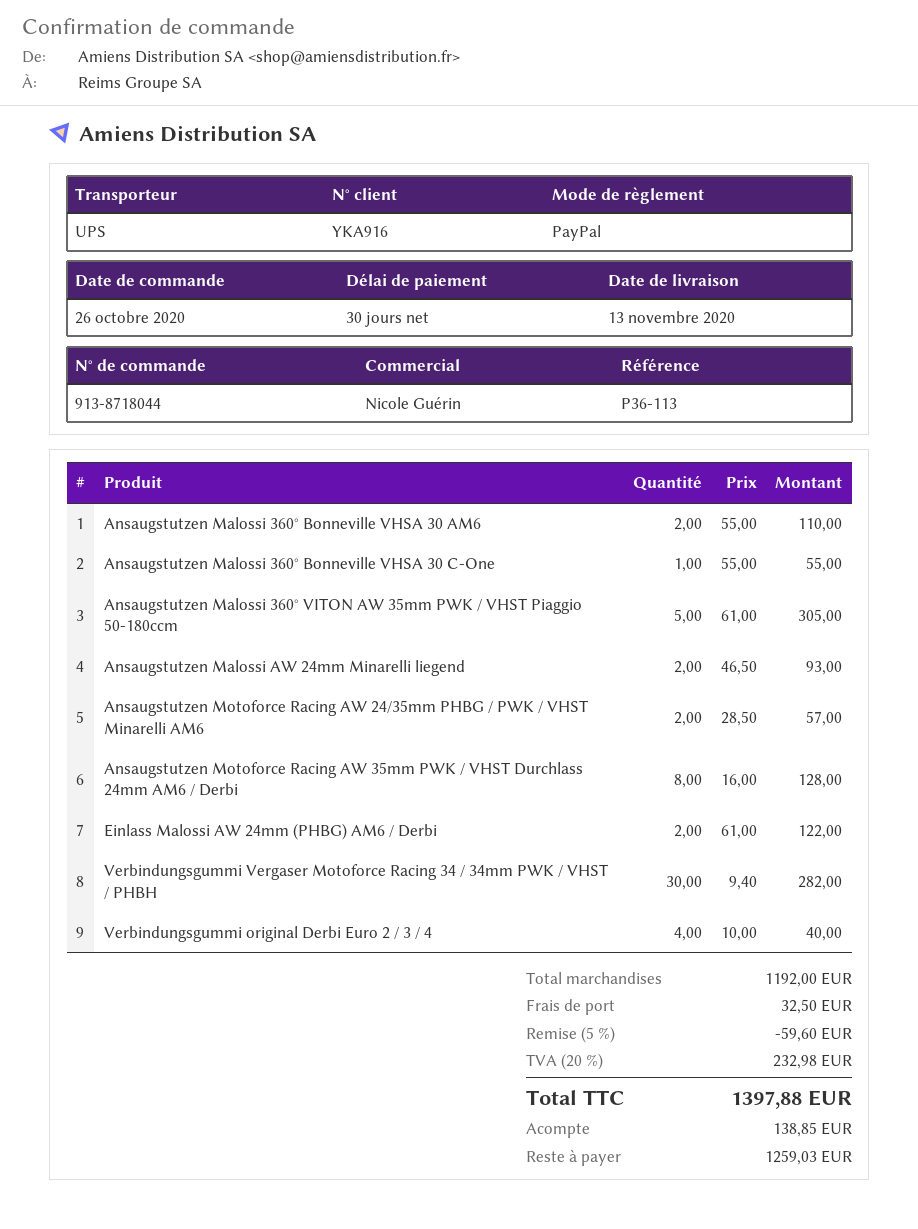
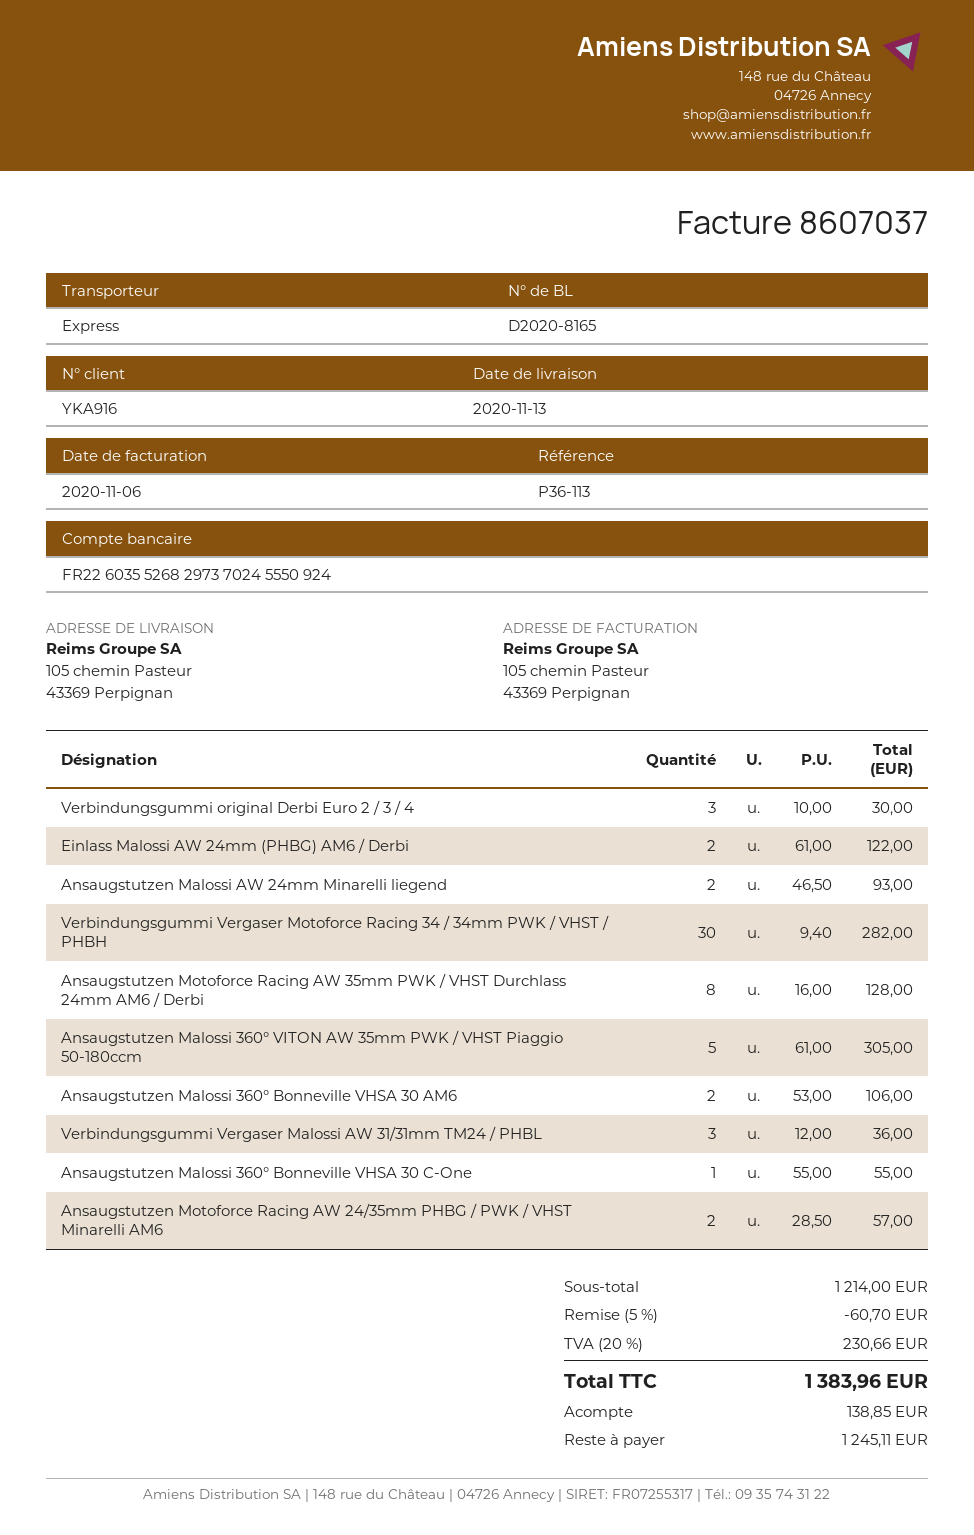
shipping method: UPS -> express
Ansaugstutzen Malossi 360° Bonneville VHSA 30 AM6: 2 x 55.00 = 110.00 -> 2 x 53.00 = 106.00
Verbindungsgummi original Derbi Euro 2 / 3 / 4: 4 x 10.00 = 40.00 -> 3 x 10.00 = 30.00
Verbindungsgummi Vergaser Malossi AW 31/31mm TM24 / PHBL: none -> 3 x 12.00 = 36.00
subtotal: 1192.00 -> 1214.00
discount: 5% = 59.60 -> 5% = 60.70
shipping: 32.50 -> none
tax: 20% = 232.98 -> 20% = 230.66
total: 1397.88 -> 1383.96
balance: 1259.03 -> 1245.11

